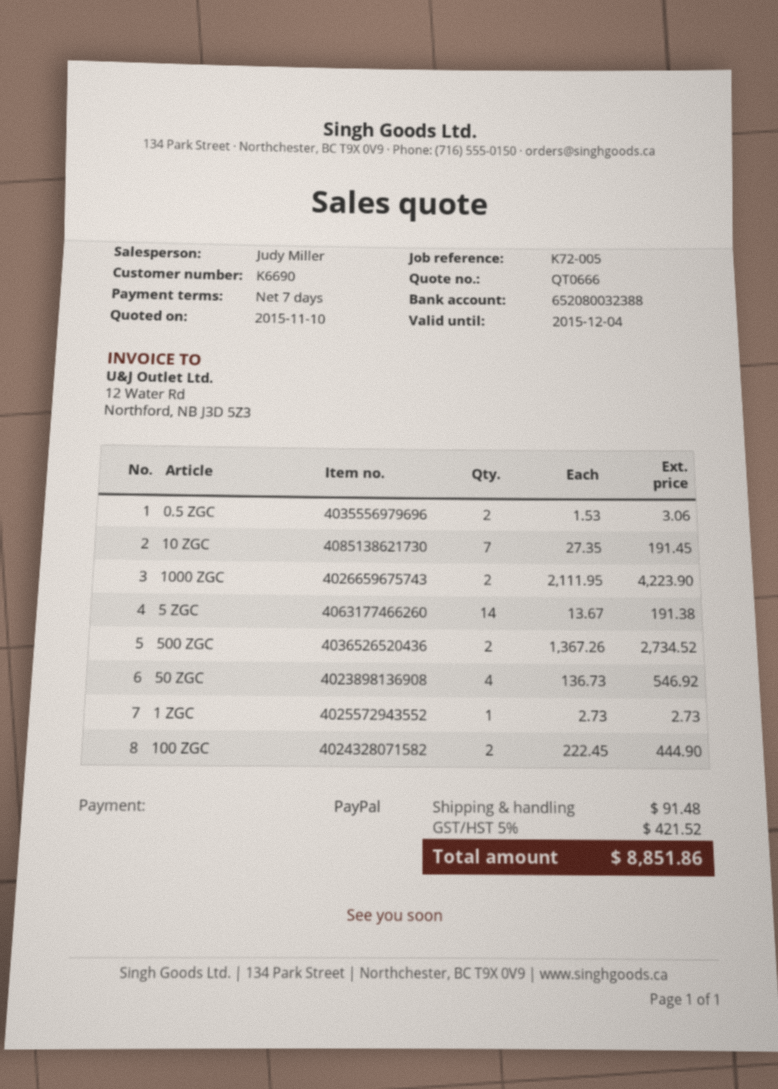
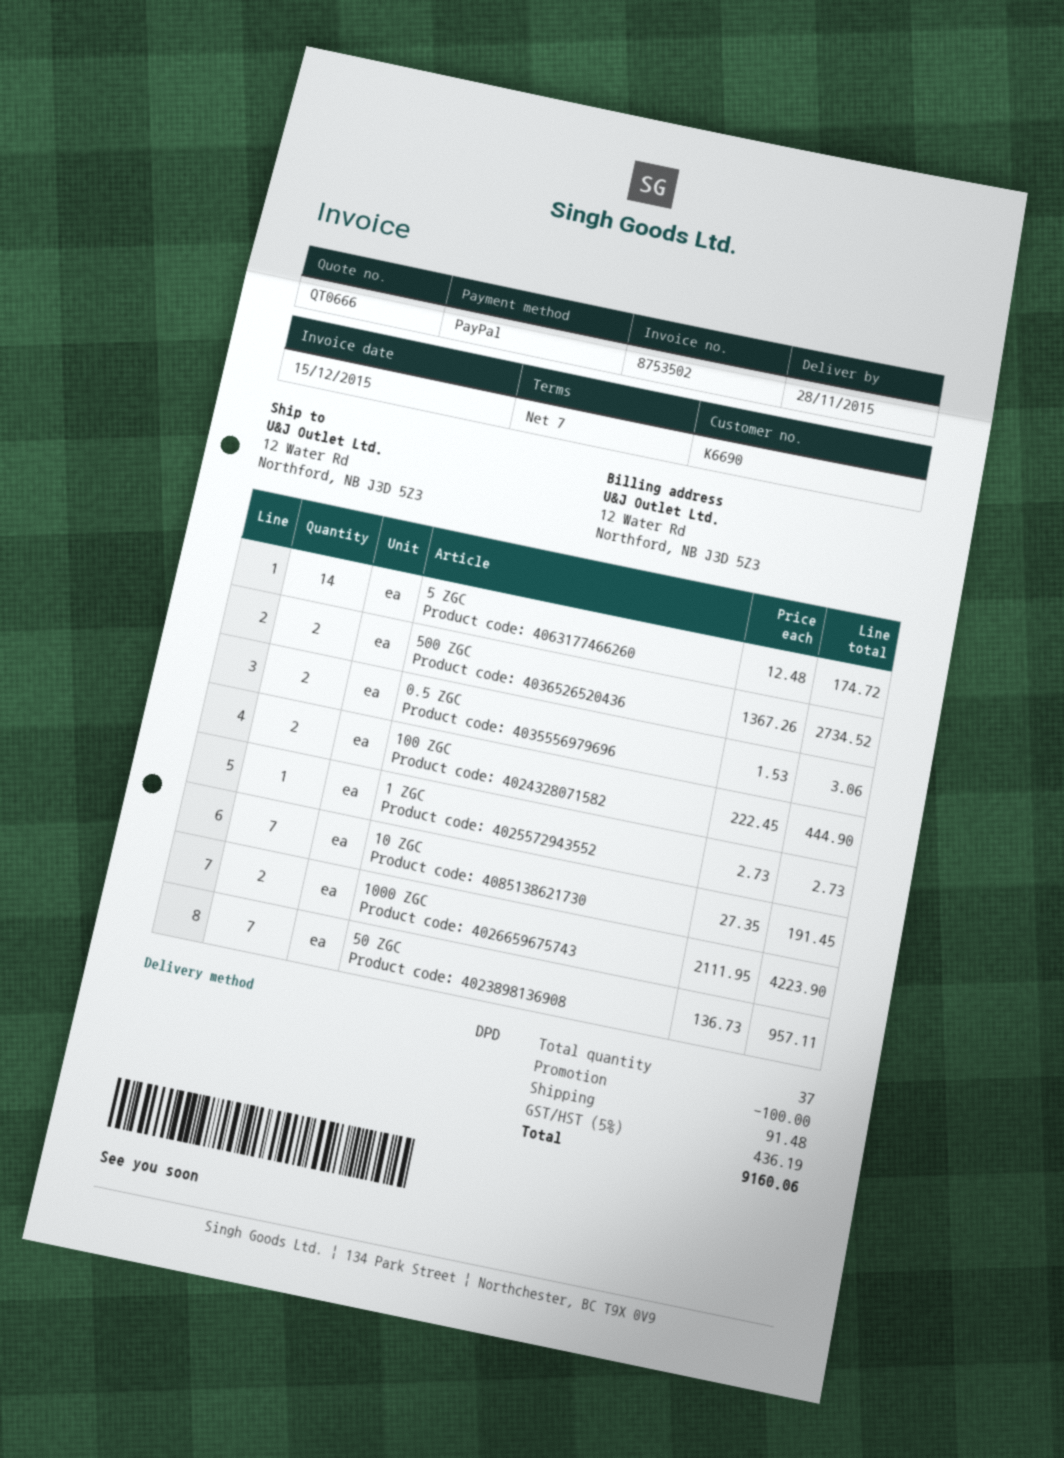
5 ZGC: 14 x 13.67 = 191.38 -> 14 x 12.48 = 174.72
50 ZGC: 4 x 136.73 = 546.92 -> 7 x 136.73 = 957.11
discount: none -> 100.00
tax: 5% = 421.52 -> 5% = 436.19
total: 8851.86 -> 9160.06

